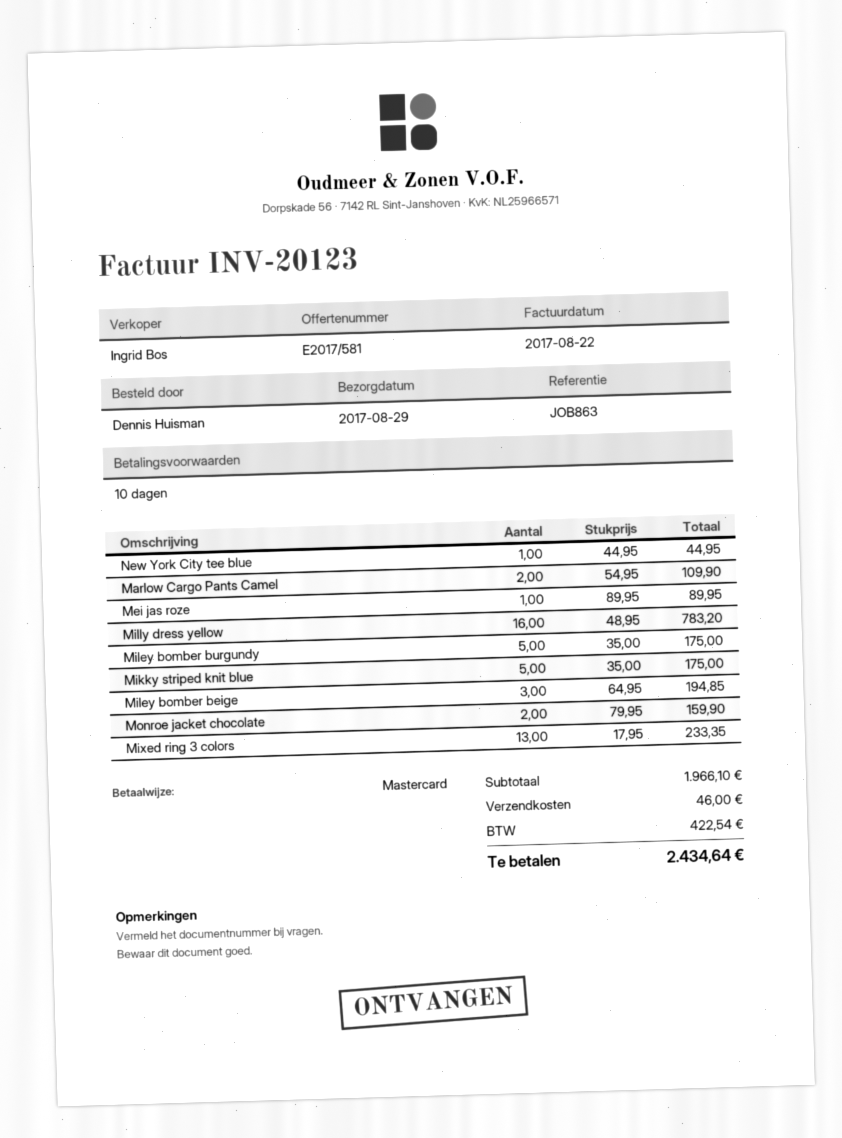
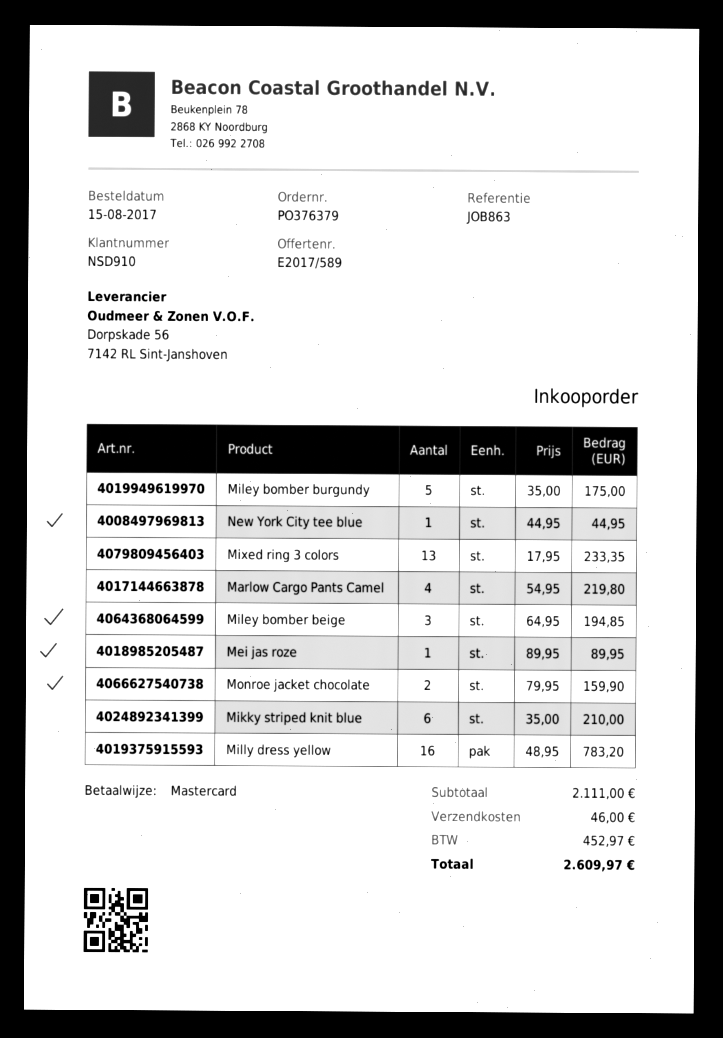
quote number: E2017/581 -> E2017/589
Marlow Cargo Pants Camel: 2 x 54.95 = 109.90 -> 4 x 54.95 = 219.80
Mikky striped knit blue: 5 x 35.00 = 175.00 -> 6 x 35.00 = 210.00
subtotal: 1966.10 -> 2111.00
tax: 422.54 -> 452.97
total: 2434.64 -> 2609.97

